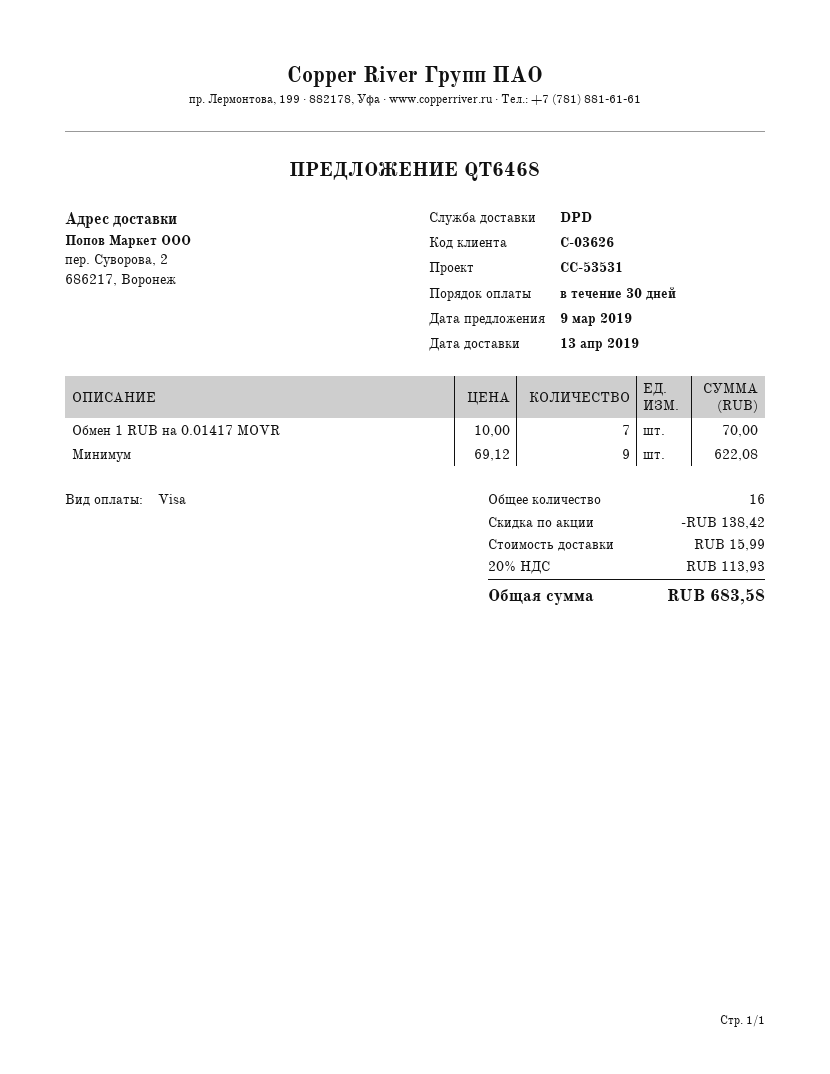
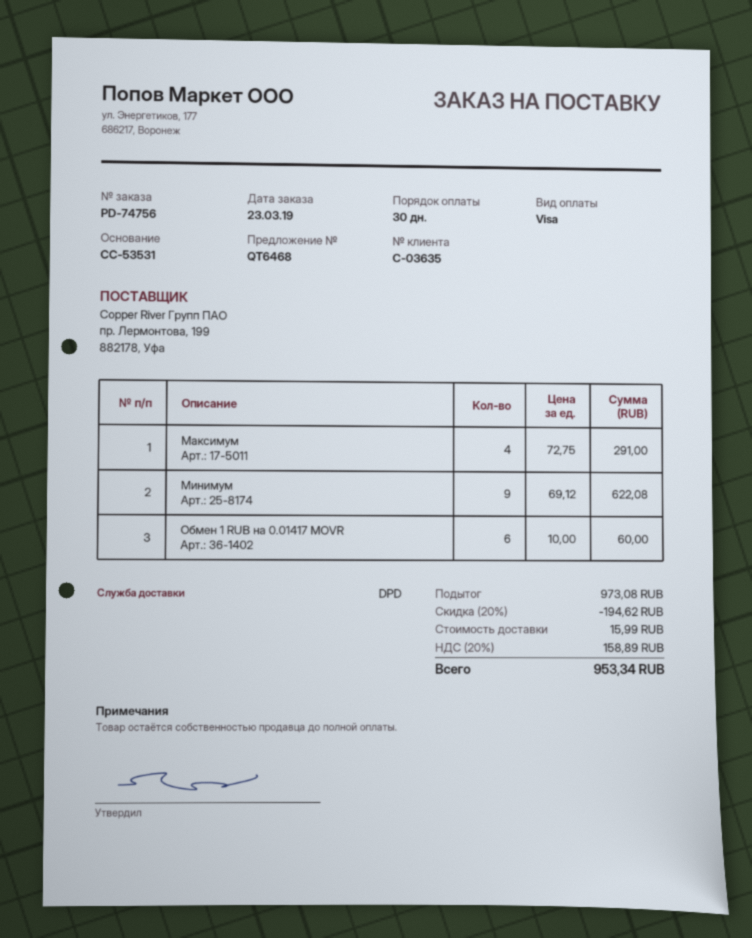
customer number: C-03626 -> C-03635
Обмен 1 RUB на 0.01417 MOVR: 7 x 10.00 = 70.00 -> 6 x 10.00 = 60.00
Максимум: none -> 4 x 72.75 = 291.00
discount: 138.42 -> 194.62
tax: 20% = 113.93 -> 20% = 158.89
total: 683.58 -> 953.34

